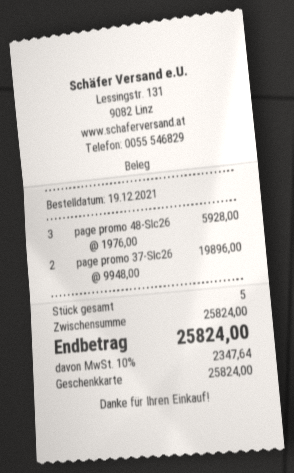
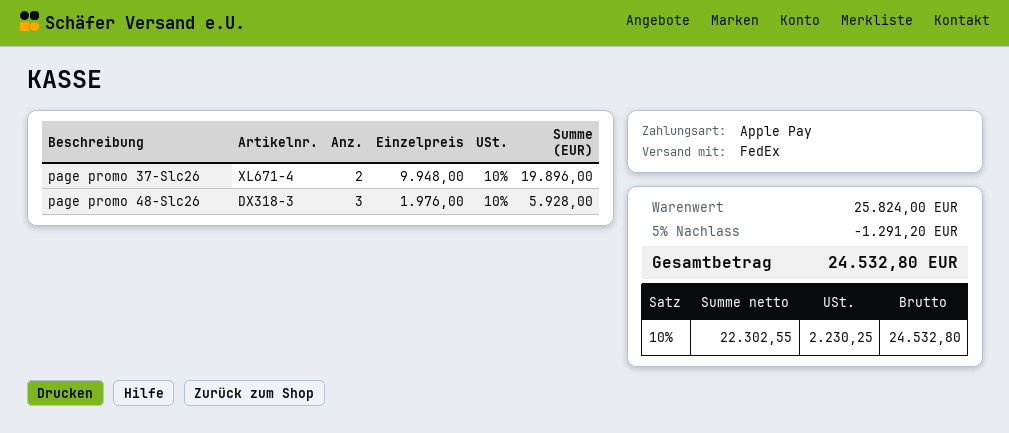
payment method: gift card -> Apple Pay
discount: none -> 5% = 1291.20
tax: 10% = 2347.64 -> 10% = 2230.25
total: 25824.00 -> 24532.80

